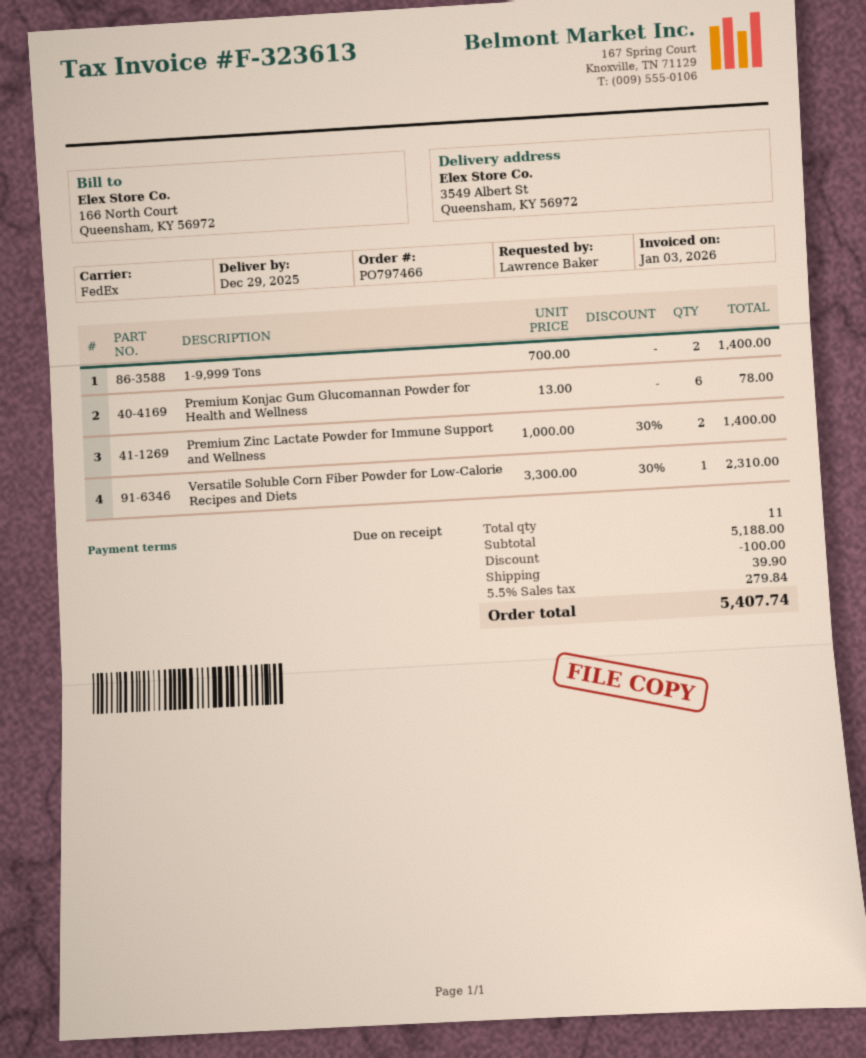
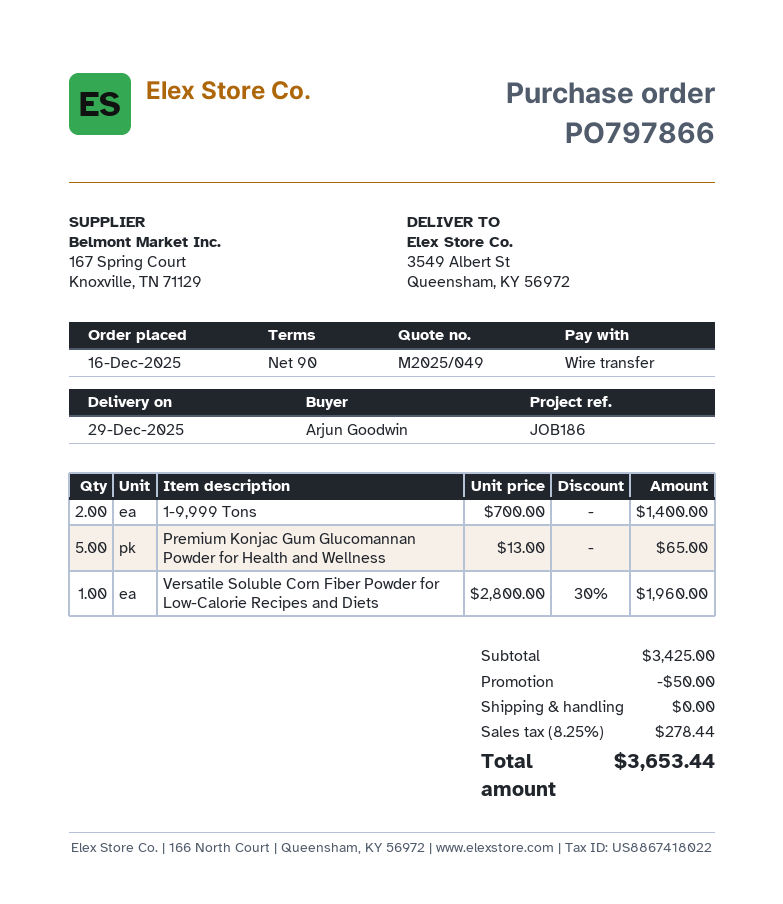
order number: PO797466 -> PO797866
payment terms: on receipt -> 90 days
ordered by: Lawrence Baker -> Arjun Goodwin
Premium Konjac Gum Glucomannan Powder for Health and Wellness: 6 x 13.00 = 78.00 -> 5 x 13.00 = 65.00
Premium Zinc Lactate Powder for Immune Support and Wellness: 2 x 1000.00 - 30% = 1400.00 -> none
Versatile Soluble Corn Fiber Powder for Low-Calorie Recipes and Diets: 1 x 3300.00 - 30% = 2310.00 -> 1 x 2800.00 - 30% = 1960.00
subtotal: 5188.00 -> 3425.00
discount: 100.00 -> 50.00
shipping: 39.90 -> 0.00
tax: 5.5% = 279.84 -> 8.25% = 278.44
total: 5407.74 -> 3653.44

